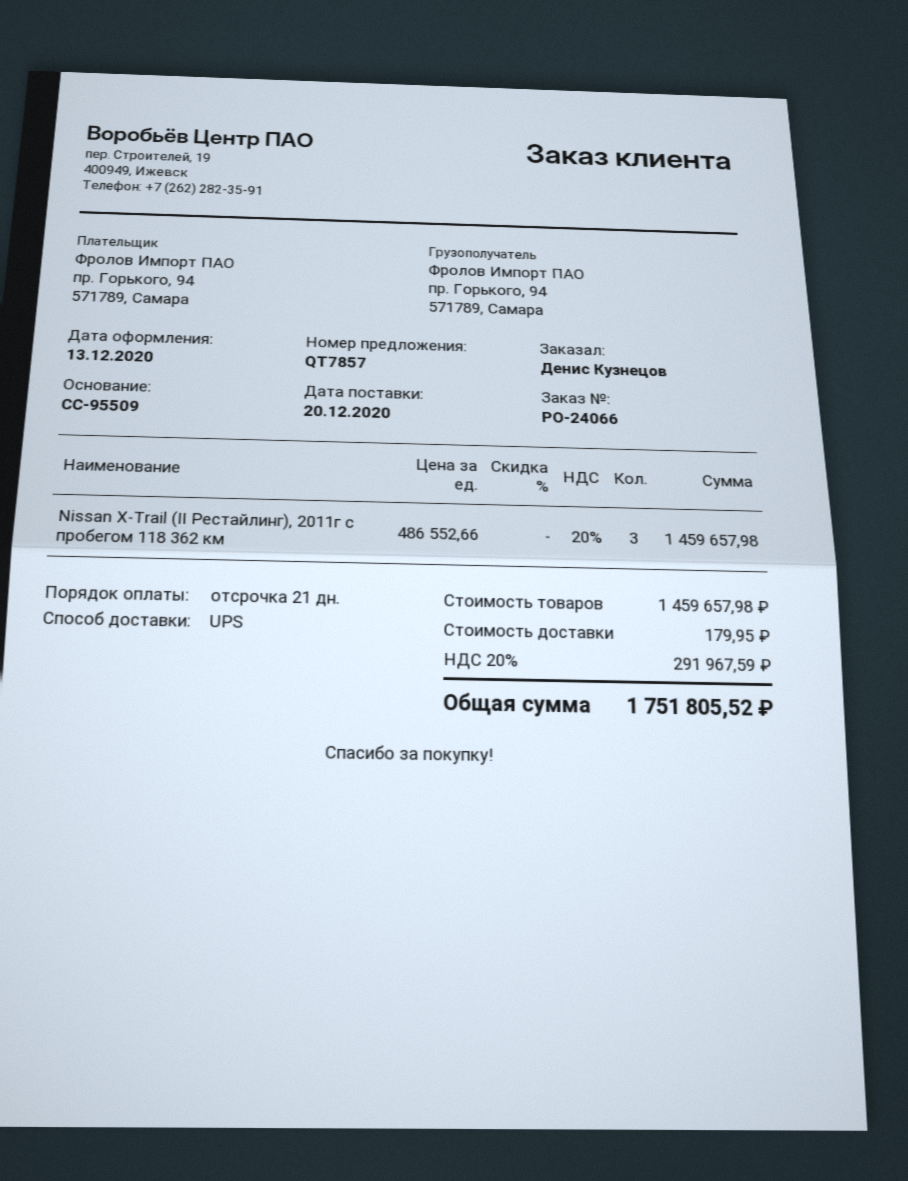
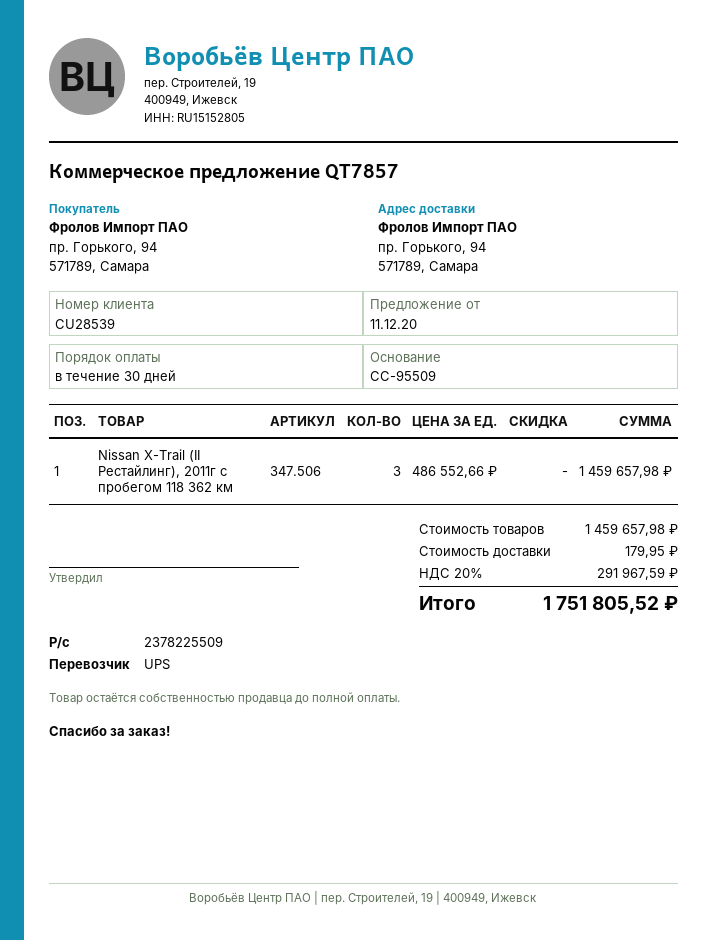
payment terms: 21 days -> 30 days

